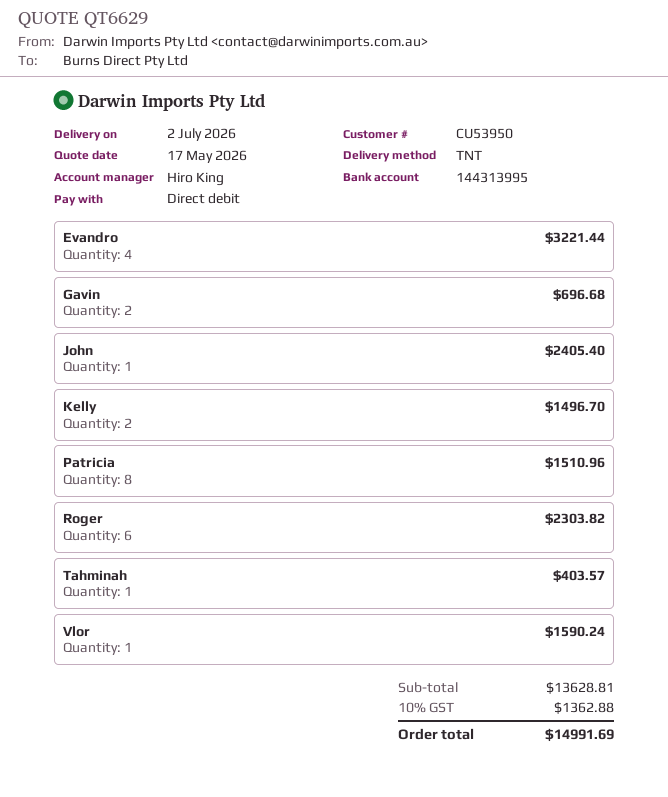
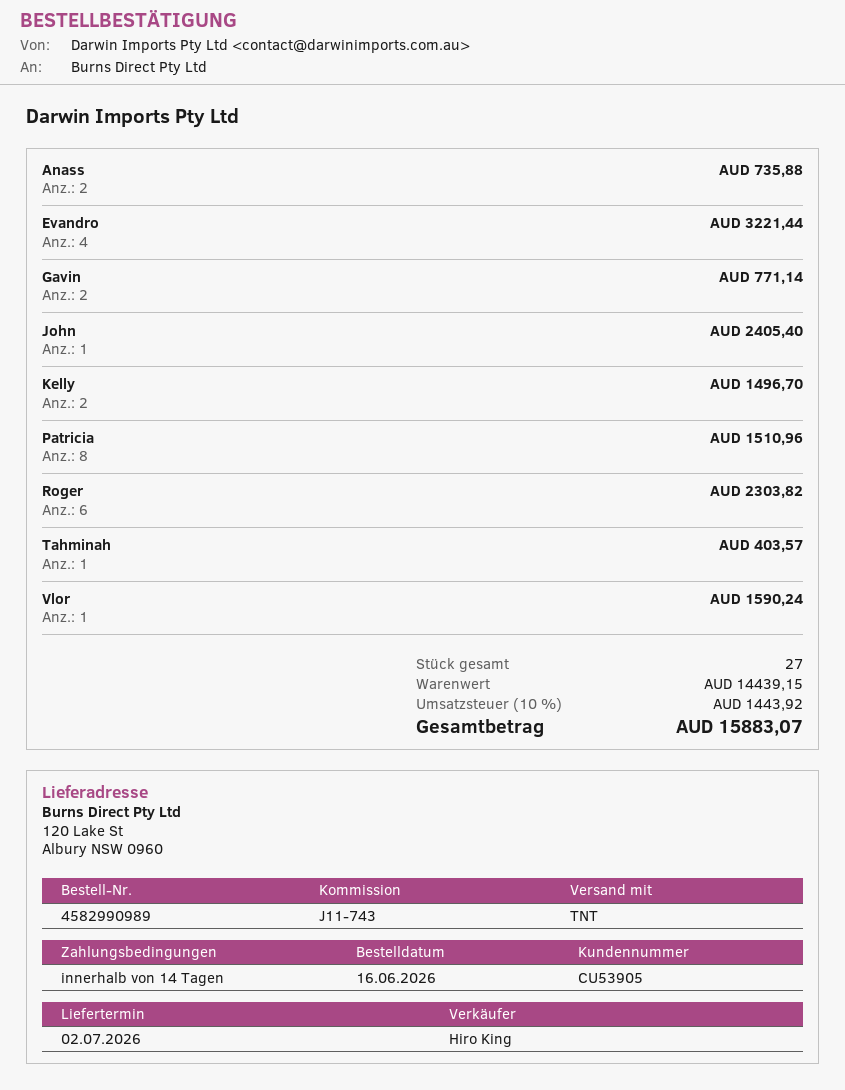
customer number: CU53950 -> CU53905
Gavin: 2 for 696.68 -> 2 for 771.14
Anass: none -> 2 for 735.88
subtotal: 13628.81 -> 14439.15
tax: 10% = 1362.88 -> 10% = 1443.92
total: 14991.69 -> 15883.07

